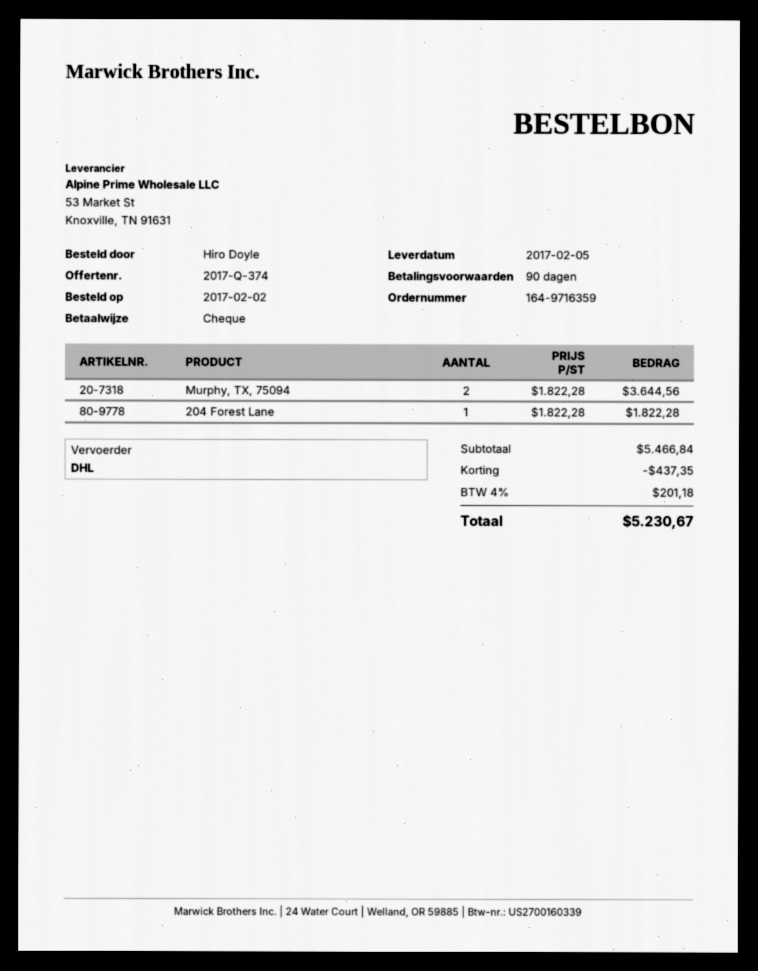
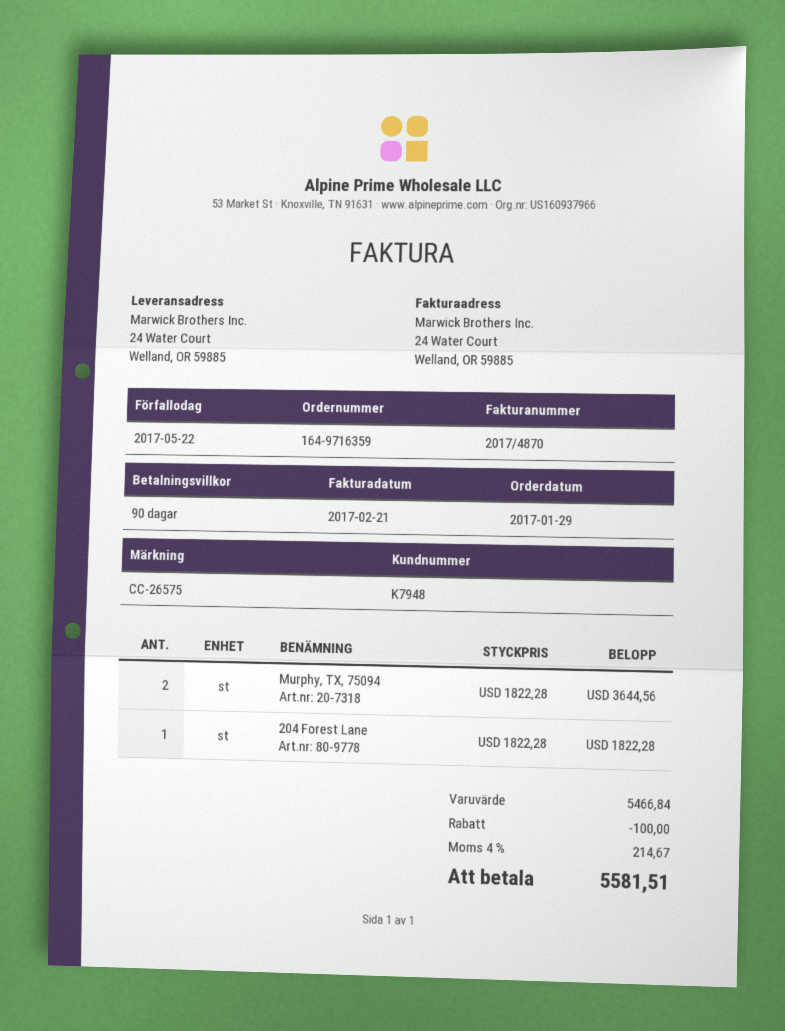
order date: 2017-02-02 -> 2017-01-29
discount: 437.35 -> 100.00
tax: 4% = 201.18 -> 4% = 214.67
total: 5230.67 -> 5581.51

